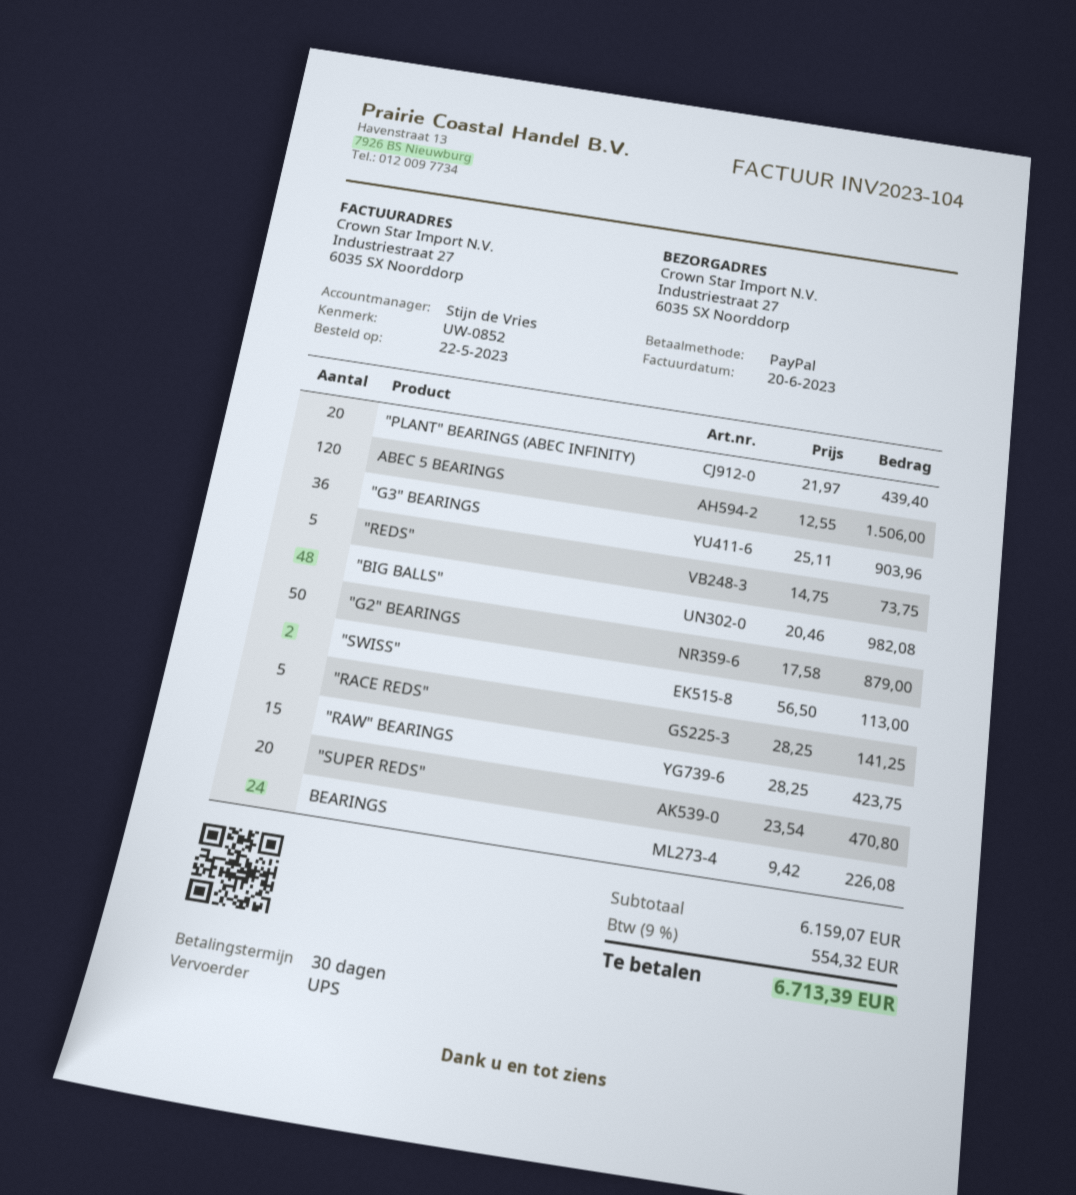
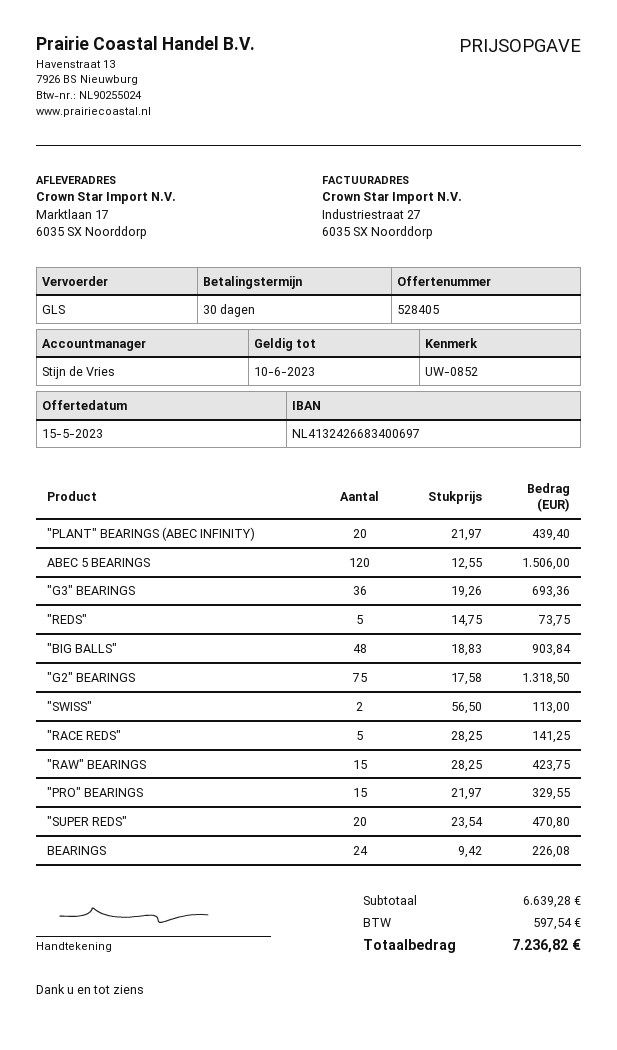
shipping method: UPS -> GLS
ship to: Industriestraat 27, 6035 SX Noorddorp -> Marktlaan 17, 6035 SX Noorddorp
"G3" BEARINGS: 36 x 25.11 = 903.96 -> 36 x 19.26 = 693.36
"BIG BALLS": 48 x 20.46 = 982.08 -> 48 x 18.83 = 903.84
"G2" BEARINGS: 50 x 17.58 = 879.00 -> 75 x 17.58 = 1318.50
"PRO" BEARINGS: none -> 15 x 21.97 = 329.55
subtotal: 6159.07 -> 6639.28
tax: 554.32 -> 597.54
total: 6713.39 -> 7236.82

